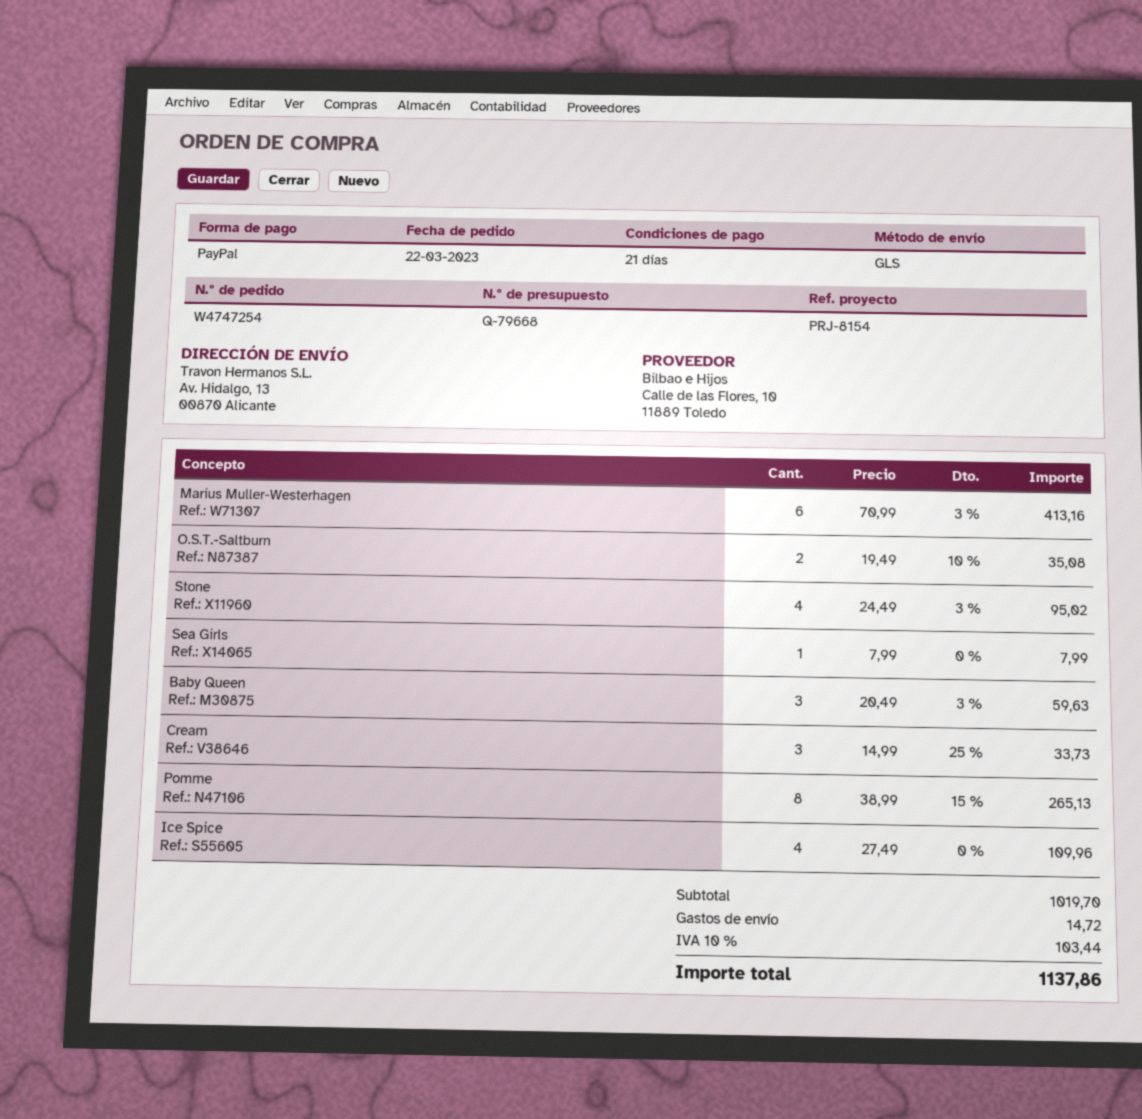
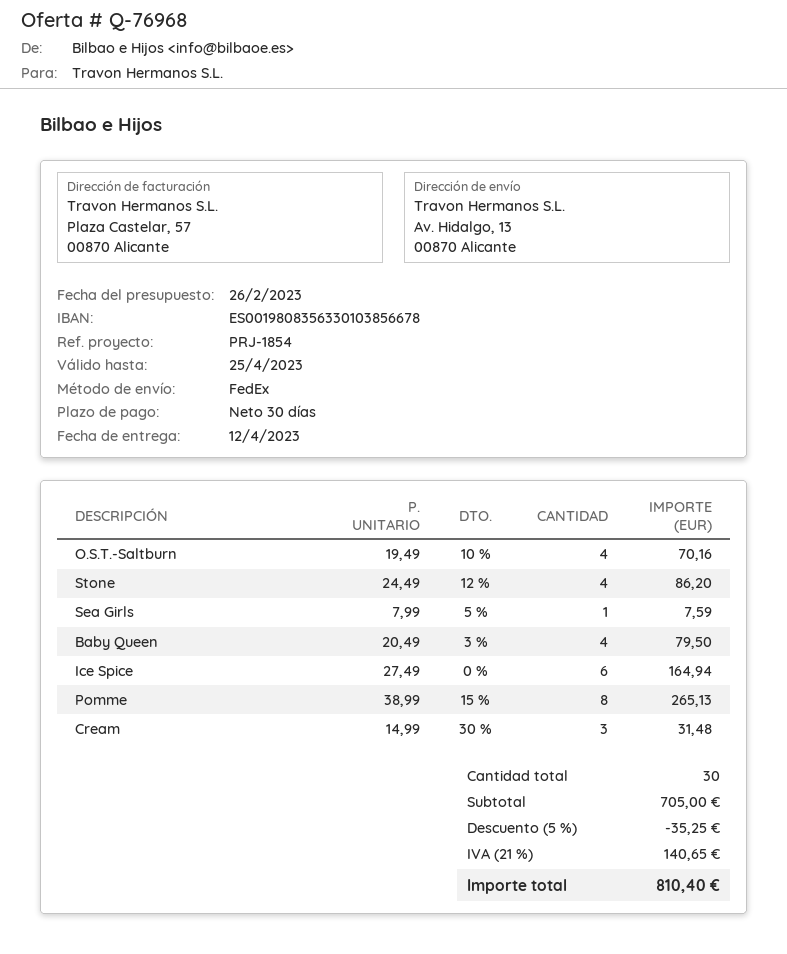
quote number: Q-79668 -> Q-76968
payment terms: 21 days -> 30 days
reference: PRJ-8154 -> PRJ-1854
shipping method: GLS -> FedEx
Marius Muller-Westerhagen: 6 x 70.99 - 3% = 413.16 -> none
O.S.T.-Saltburn: 2 x 19.49 - 10% = 35.08 -> 4 x 19.49 - 10% = 70.16
Stone: 4 x 24.49 - 3% = 95.02 -> 4 x 24.49 - 12% = 86.20
Sea Girls: 1 x 7.99 = 7.99 -> 1 x 7.99 - 5% = 7.59
Baby Queen: 3 x 20.49 - 3% = 59.63 -> 4 x 20.49 - 3% = 79.50
Cream: 3 x 14.99 - 25% = 33.73 -> 3 x 14.99 - 30% = 31.48
Ice Spice: 4 x 27.49 = 109.96 -> 6 x 27.49 = 164.94
subtotal: 1019.70 -> 705.00
discount: none -> 5% = 35.25
shipping: 14.72 -> none
tax: 10% = 103.44 -> 21% = 140.65
total: 1137.86 -> 810.40

